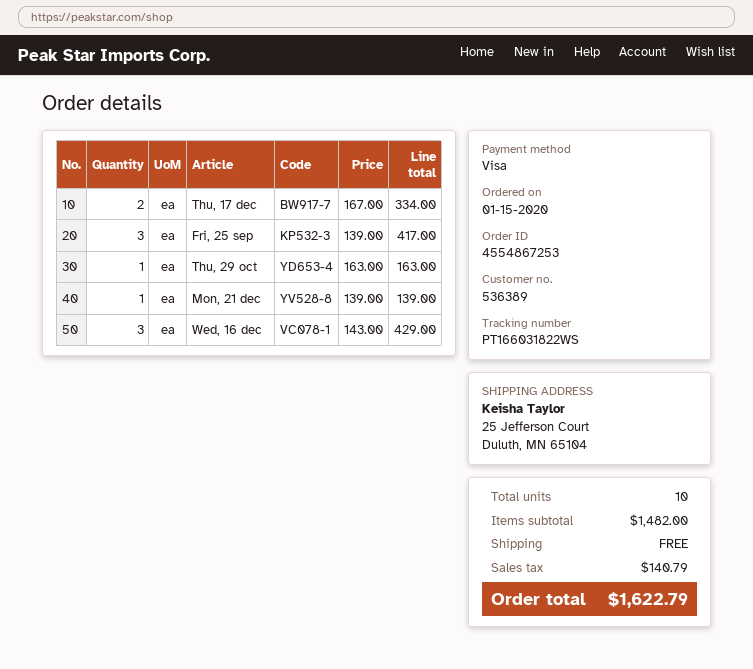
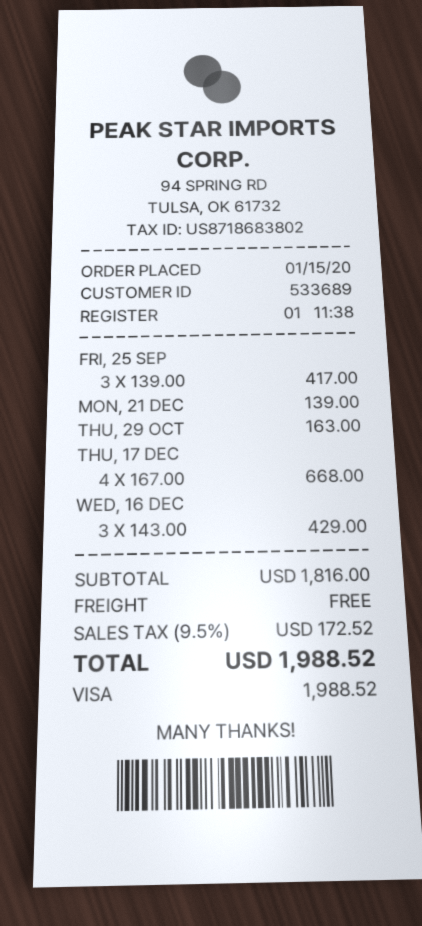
customer number: 536389 -> 533689
Thu, 17 dec: 2 x 167.00 = 334.00 -> 4 x 167.00 = 668.00
subtotal: 1482.00 -> 1816.00
tax: 140.79 -> 172.52
total: 1622.79 -> 1988.52

